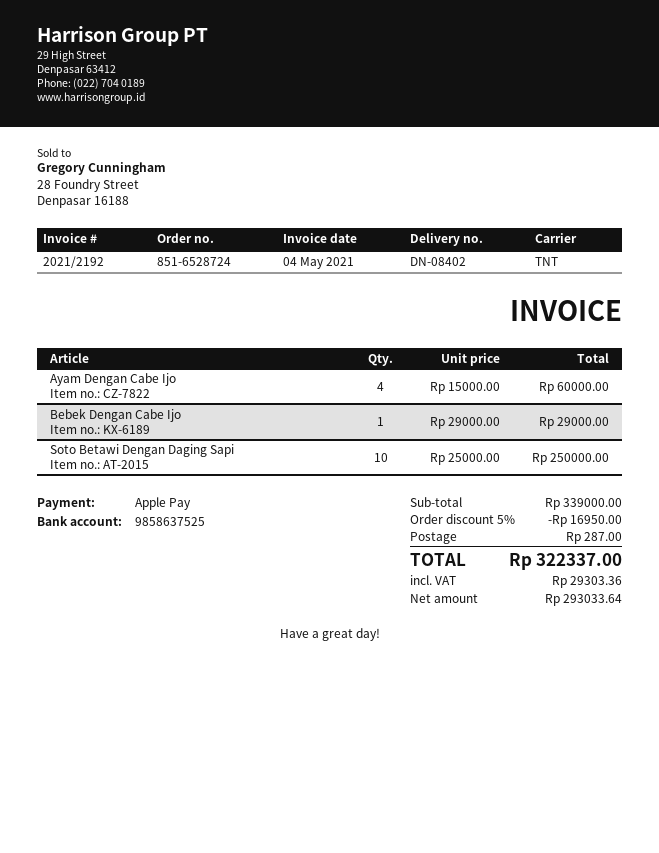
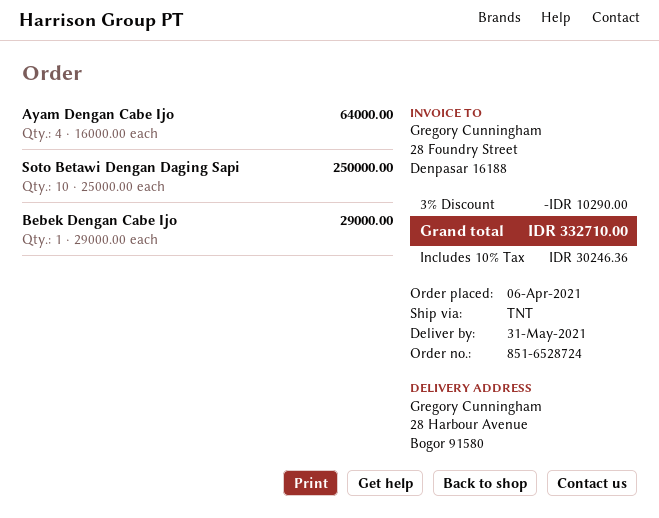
Ayam Dengan Cabe Ijo: 4 x 15000.00 = 60000.00 -> 4 x 16000.00 = 64000.00
discount: 5% = 16950.00 -> 3% = 10290.00
shipping: 287.00 -> none
tax: 29303.36 -> 30246.36
total: 322337.00 -> 332710.00

